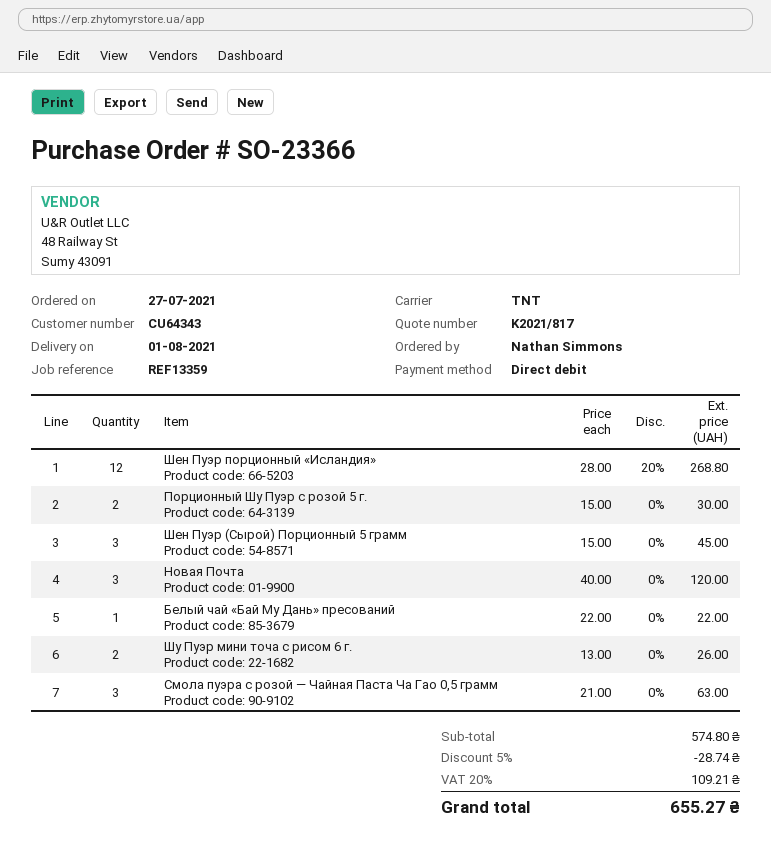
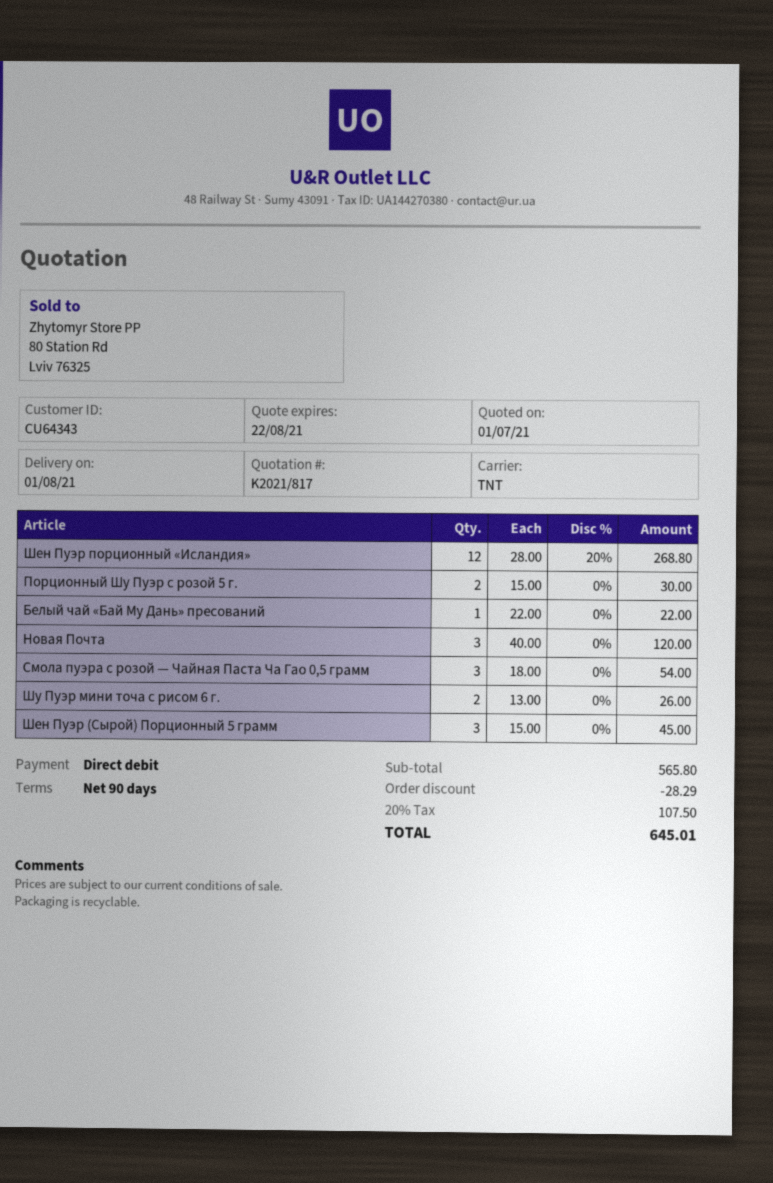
Смола пуэра с розой — Чайная Паста Ча Гао 0,5 грамм: 3 x 21.00 = 63.00 -> 3 x 18.00 = 54.00
subtotal: 574.80 -> 565.80
discount: 28.74 -> 28.29
tax: 20% = 109.21 -> 20% = 107.50
total: 655.27 -> 645.01

